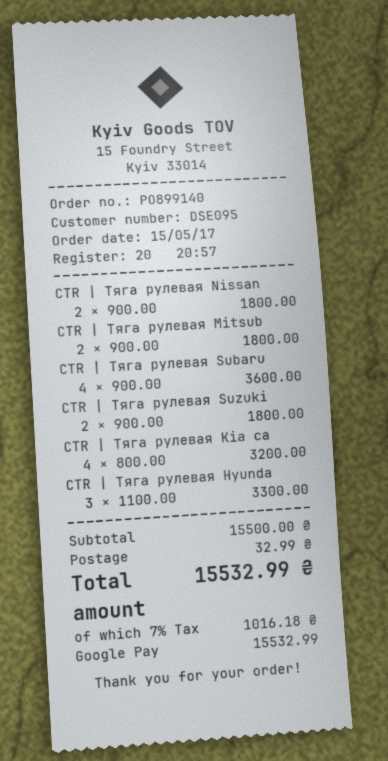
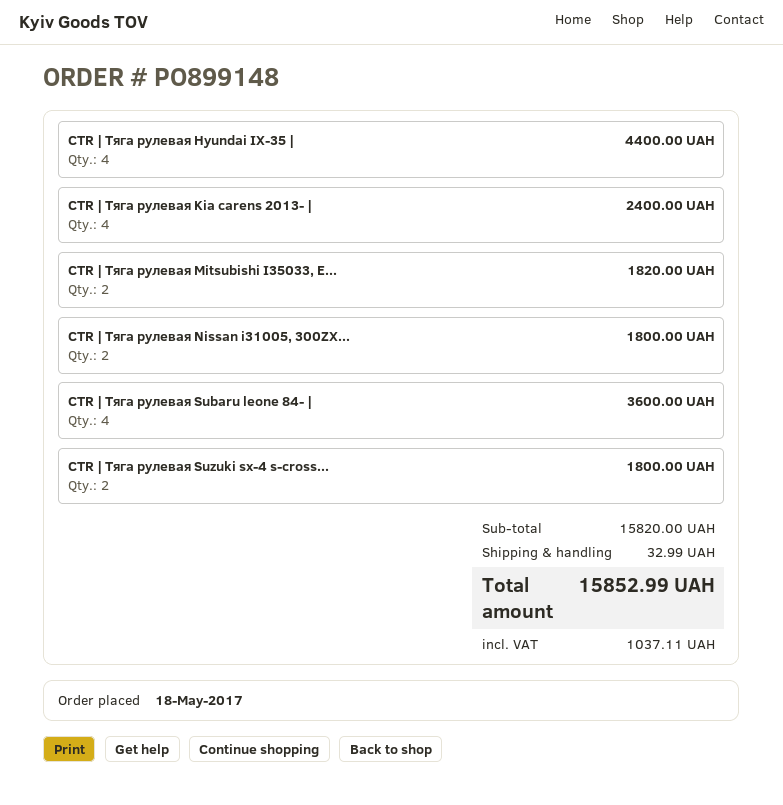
order number: PO899140 -> PO899148
order date: 2017-05-15 -> 2017-05-18
CTR | Тяга рулевая Mitsub: 2 for 1800.00 -> 2 for 1820.00
CTR | Тяга рулевая Kia ca: 4 for 3200.00 -> 4 for 2400.00
CTR | Тяга рулевая Hyunda: 3 for 3300.00 -> 4 for 4400.00
subtotal: 15500.00 -> 15820.00
tax: 1016.18 -> 1037.11
total: 15532.99 -> 15852.99

